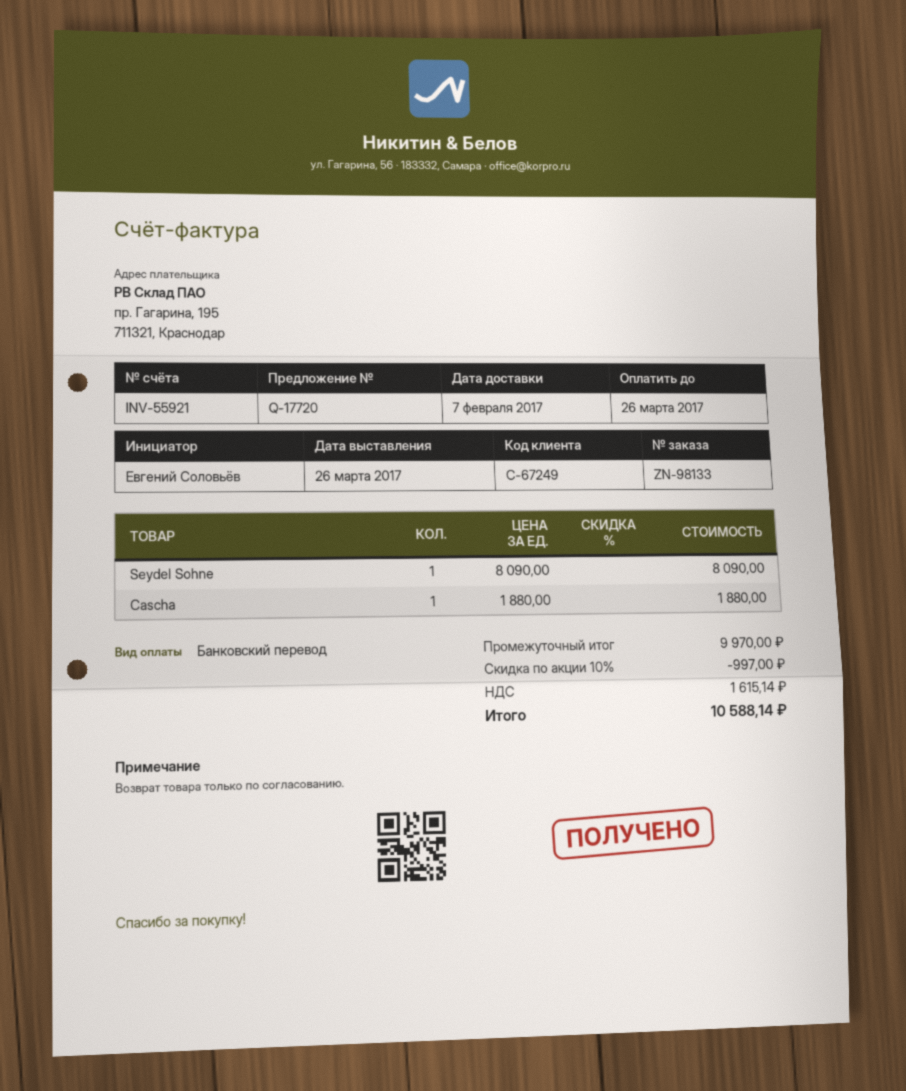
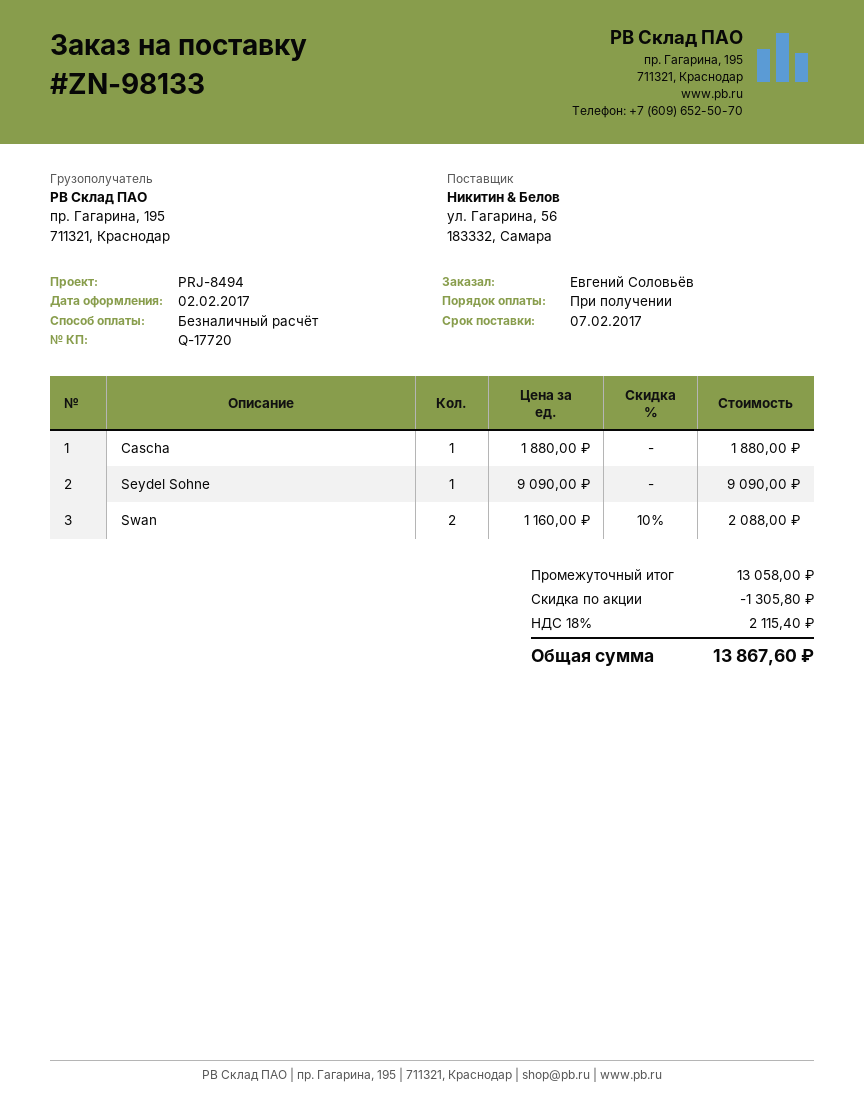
Seydel Sohne: 1 x 8090.00 = 8090.00 -> 1 x 9090.00 = 9090.00
Swan: none -> 2 x 1160.00 - 10% = 2088.00
subtotal: 9970.00 -> 13058.00
discount: 997.00 -> 1305.80
tax: 1615.14 -> 2115.40
total: 10588.14 -> 13867.60

